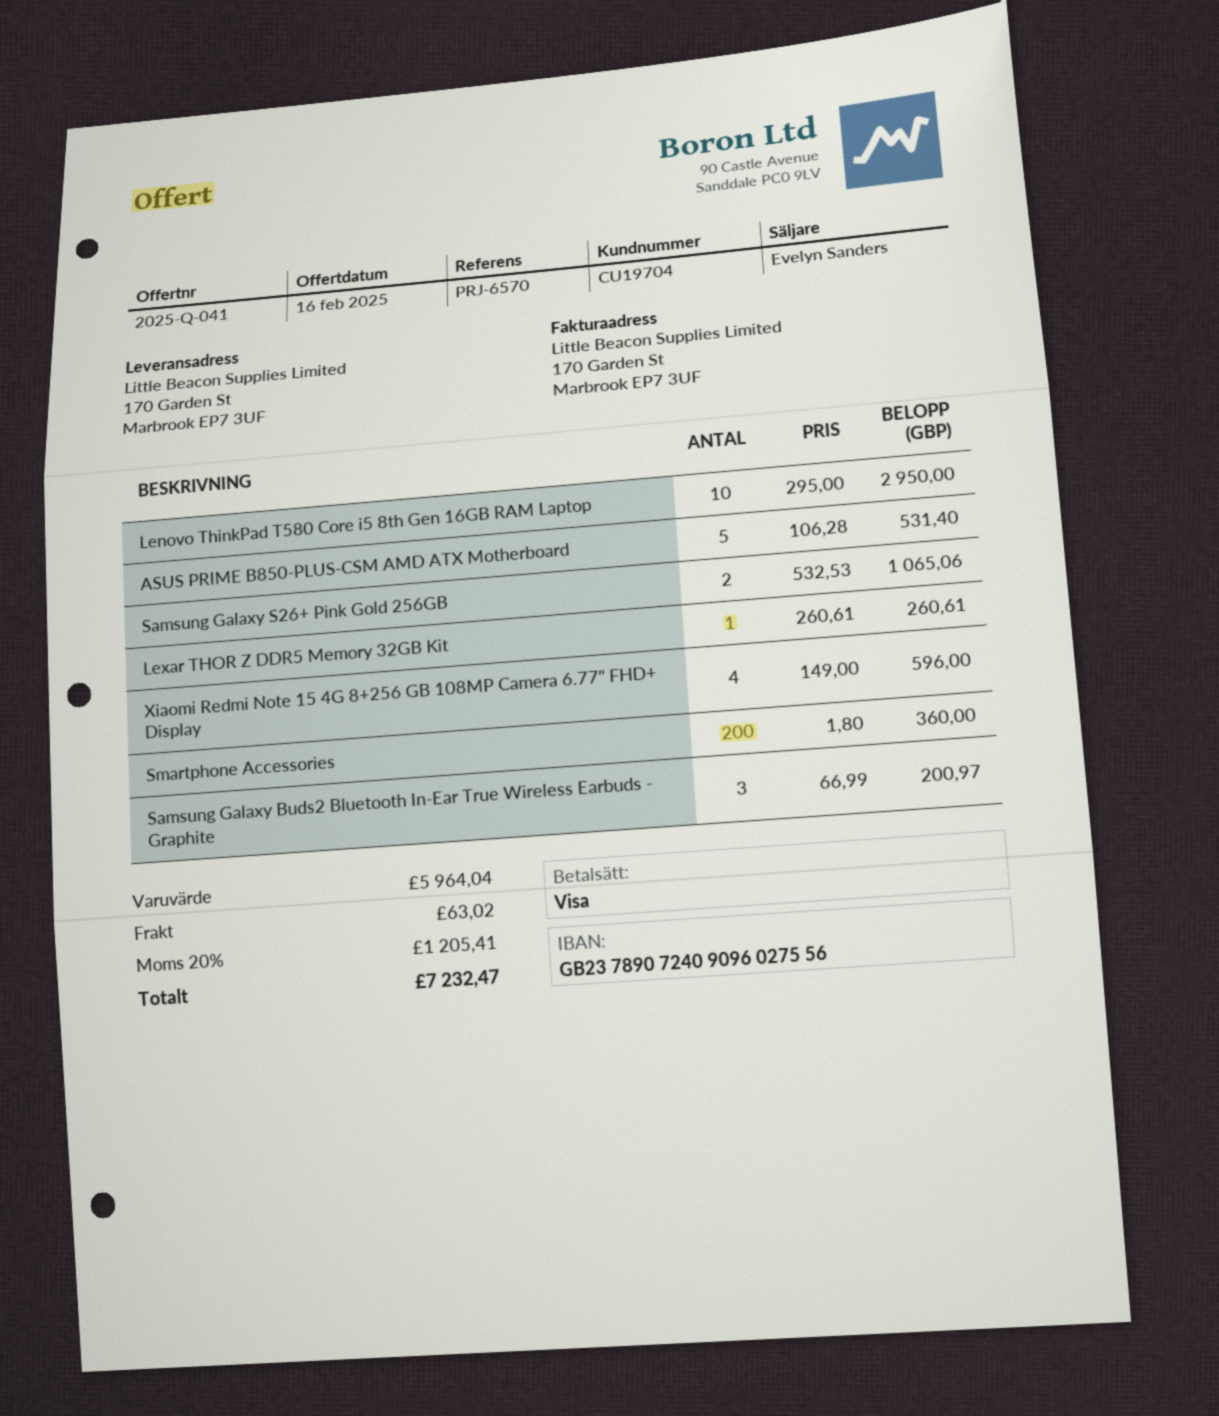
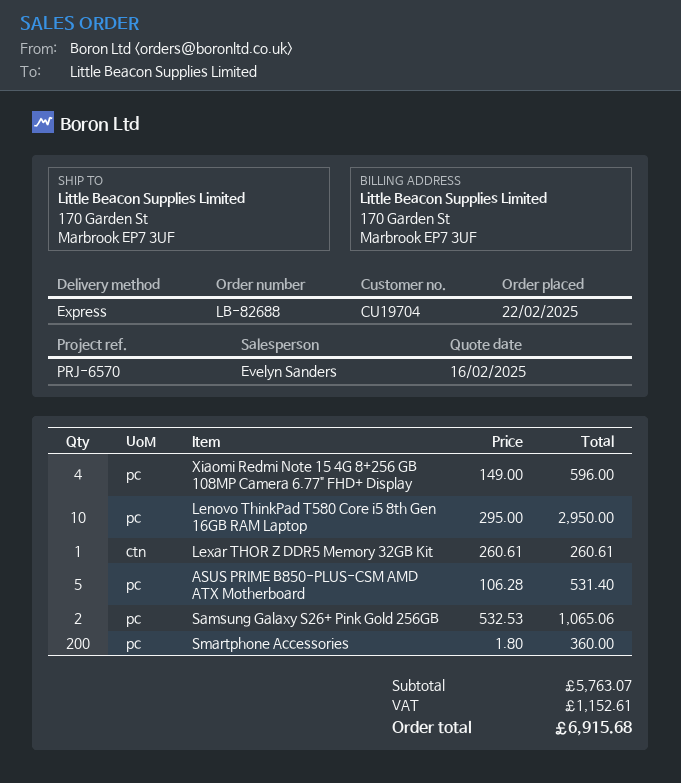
Samsung Galaxy Buds2 Bluetooth In-Ear True Wireless Earbuds - Graphite: 3 x 66.99 = 200.97 -> none
subtotal: 5964.04 -> 5763.07
shipping: 63.02 -> none
tax: 1205.41 -> 1152.61
total: 7232.47 -> 6915.68

